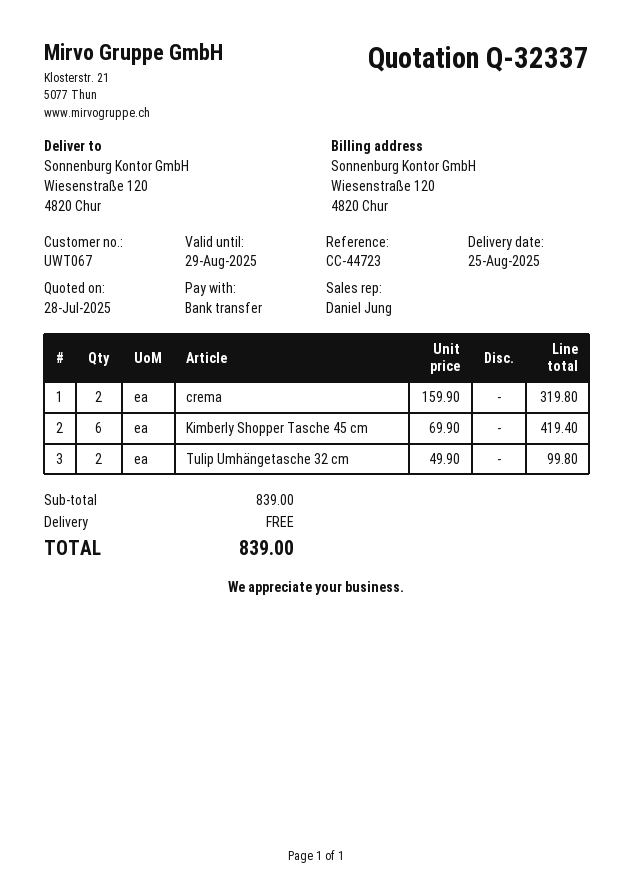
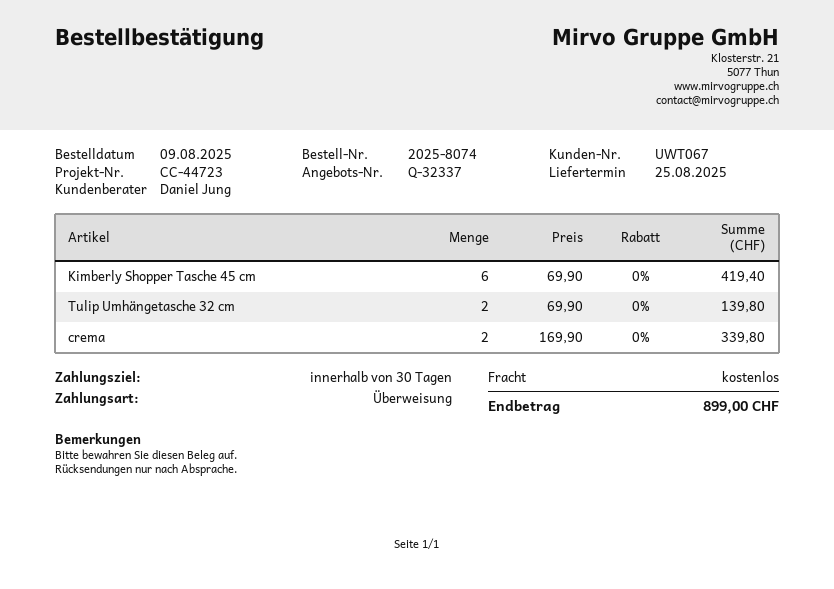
crema: 2 x 159.90 = 319.80 -> 2 x 169.90 = 339.80
Tulip Umhängetasche 32 cm: 2 x 49.90 = 99.80 -> 2 x 69.90 = 139.80
total: 839.00 -> 899.00

